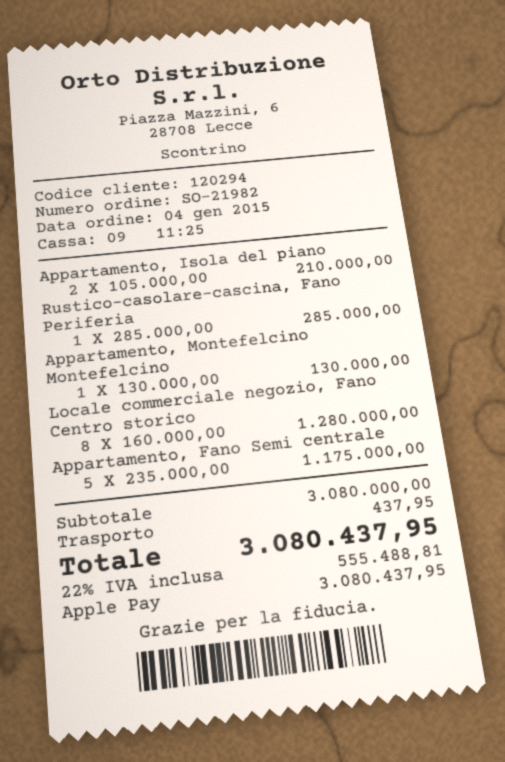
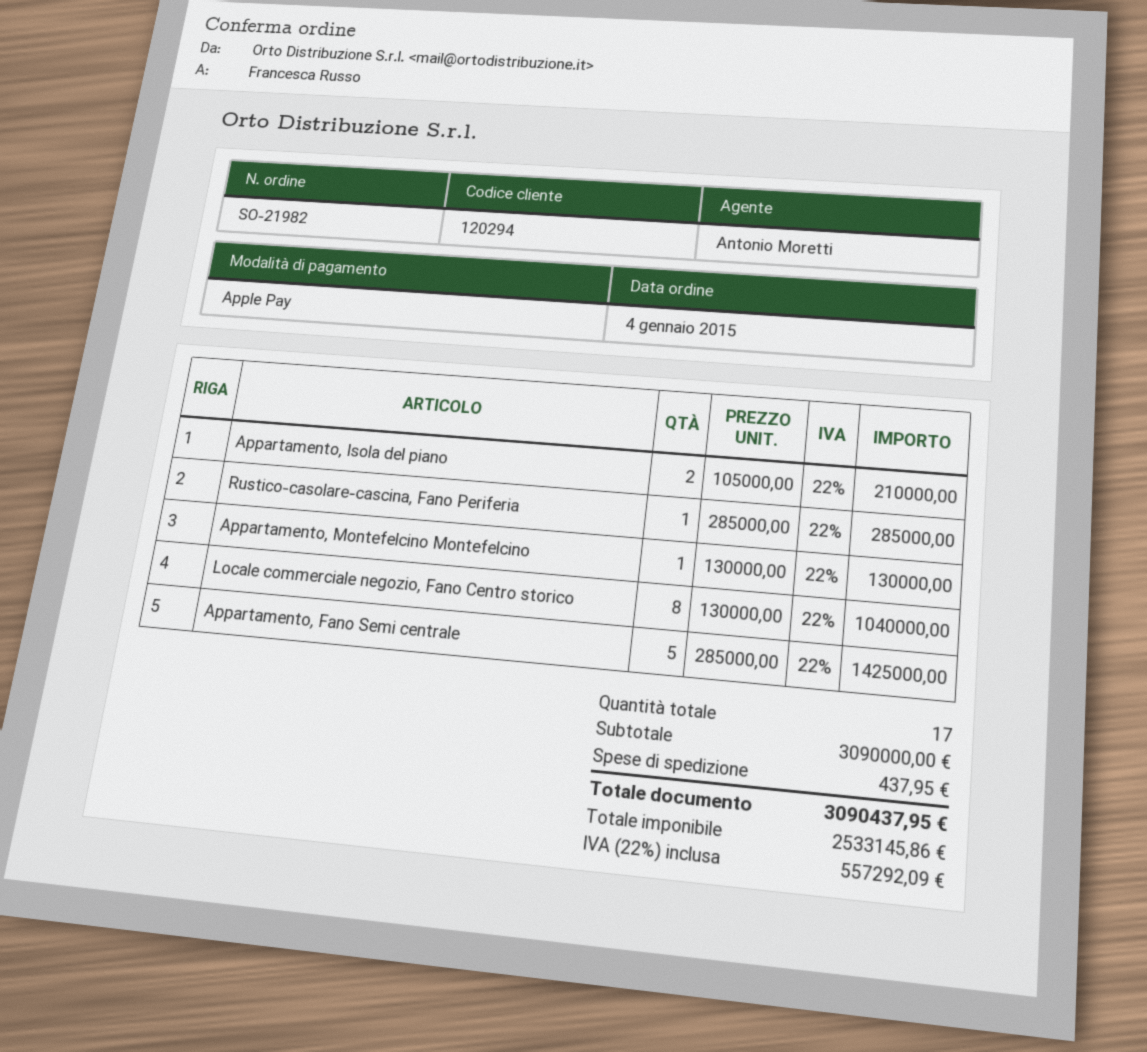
Locale commerciale negozio, Fano Centro storico: 8 x 160000.00 = 1280000.00 -> 8 x 130000.00 = 1040000.00
Appartamento, Fano Semi centrale: 5 x 235000.00 = 1175000.00 -> 5 x 285000.00 = 1425000.00
subtotal: 3080000.00 -> 3090000.00
tax: 22% = 555488.81 -> 22% = 557292.09
total: 3080437.95 -> 3090437.95

